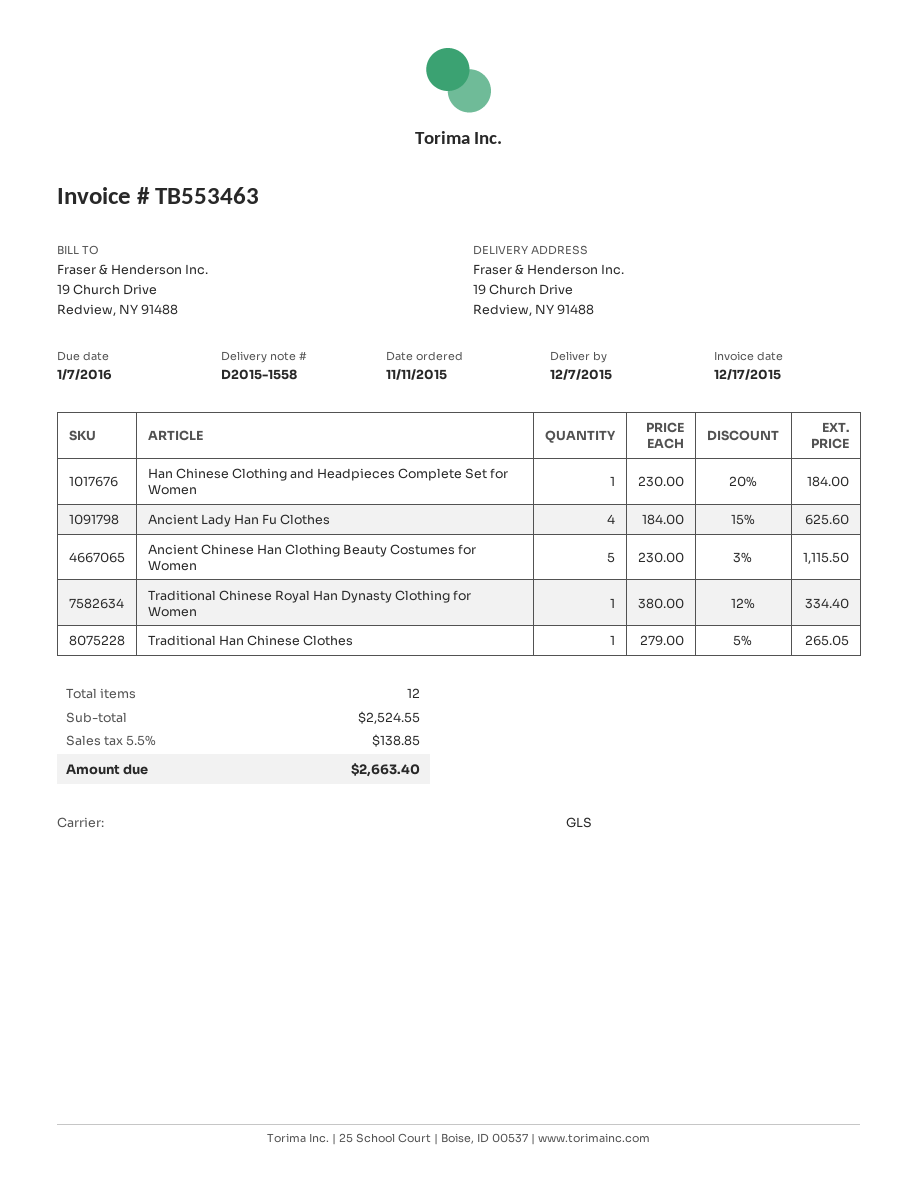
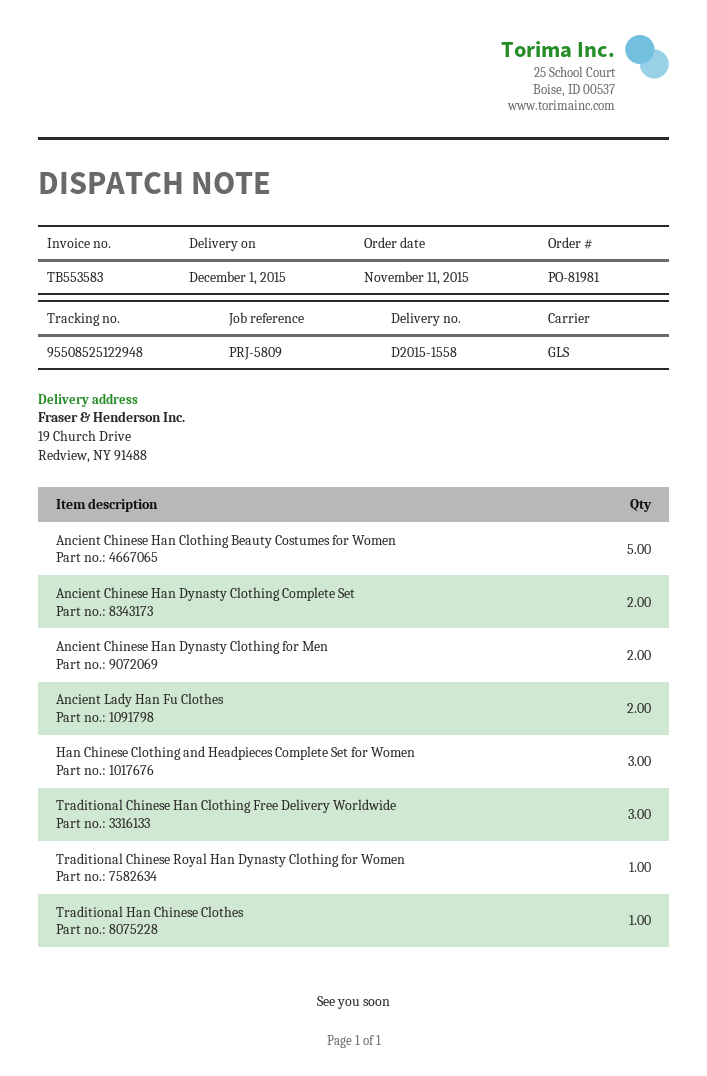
delivery date: 2015-12-07 -> 2015-12-01
invoice number: TB553463 -> TB553583
Han Chinese Clothing and Headpieces Complete Set for Women: 1 -> 3
Ancient Lady Han Fu Clothes: 4 -> 2
Ancient Chinese Han Dynasty Clothing Complete Set: none -> 2
Ancient Chinese Han Dynasty Clothing for Men: none -> 2
Traditional Chinese Han Clothing Free Delivery Worldwide: none -> 3

